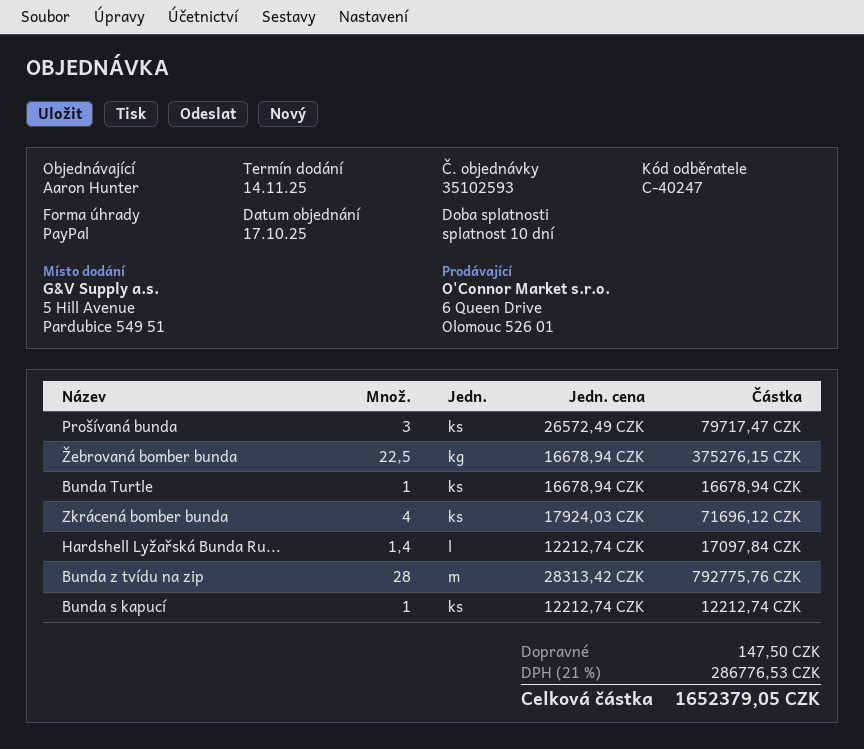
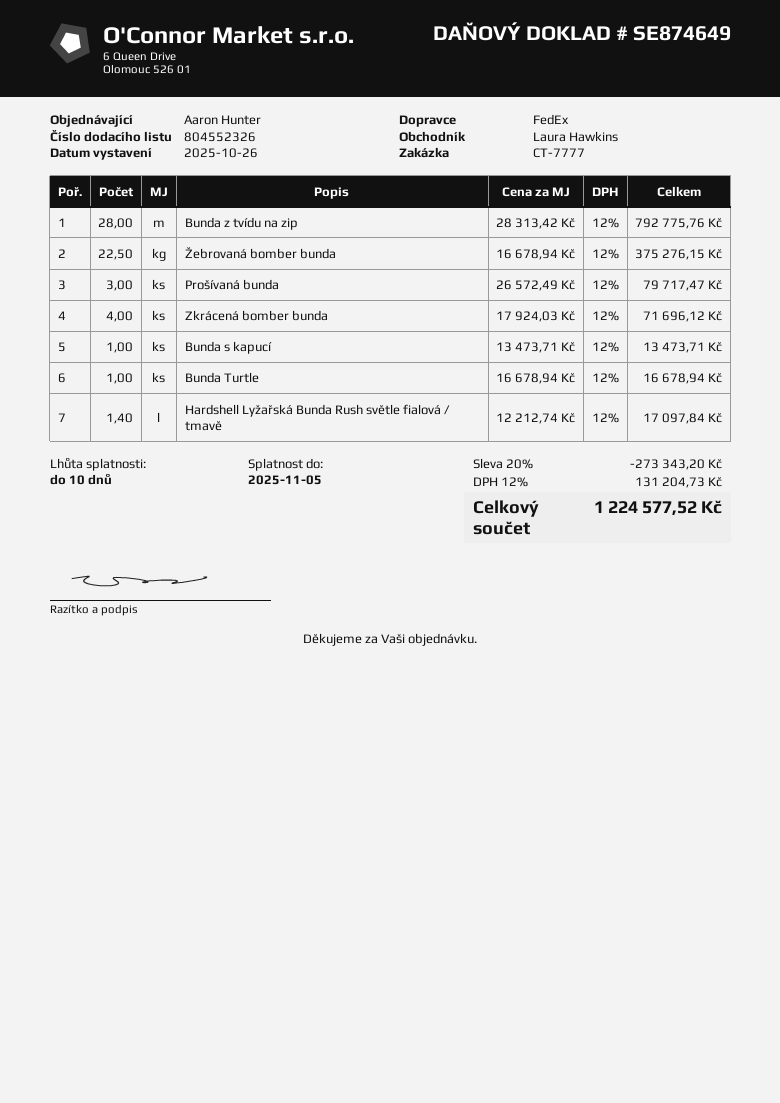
Bunda s kapucí: 1 x 12212.74 = 12212.74 -> 1 x 13473.71 = 13473.71
discount: none -> 20% = 273343.20
shipping: 147.50 -> none
tax: 21% = 286776.53 -> 12% = 131204.73
total: 1652379.05 -> 1224577.52

